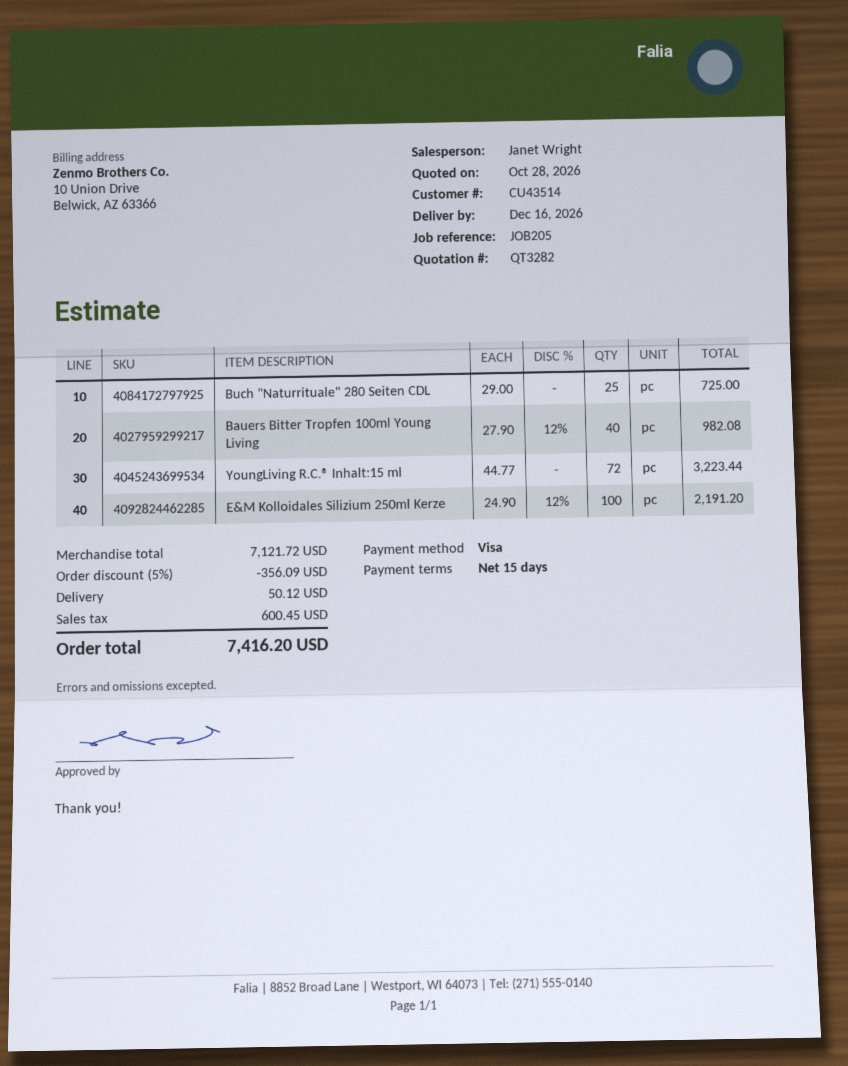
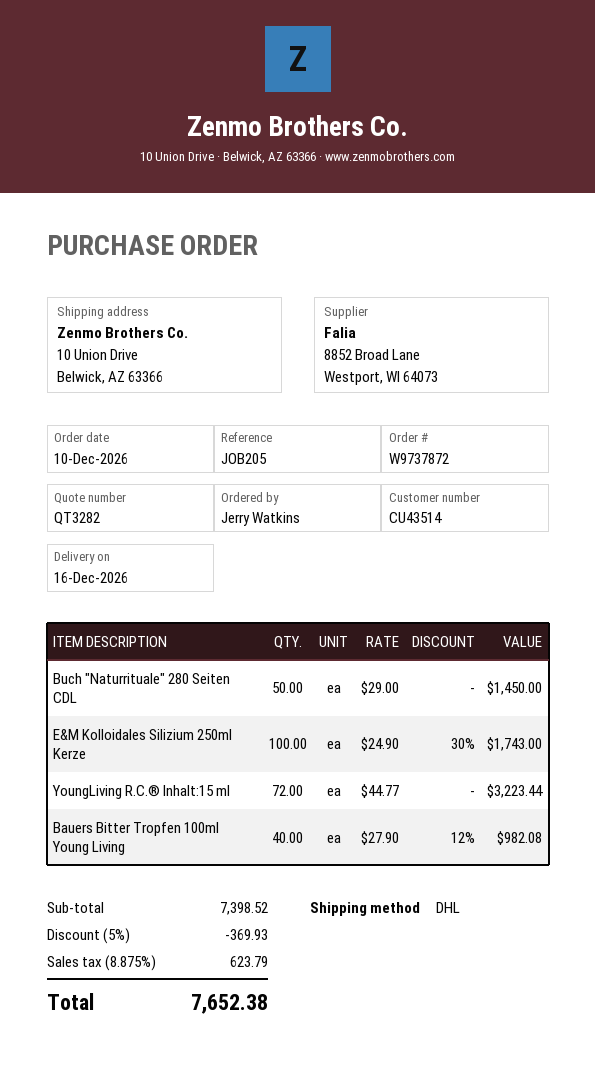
Buch "Naturrituale" 280 Seiten CDL: 25 x 29.00 = 725.00 -> 50 x 29.00 = 1450.00
E&M Kolloidales Silizium 250ml Kerze: 100 x 24.90 - 12% = 2191.20 -> 100 x 24.90 - 30% = 1743.00
subtotal: 7121.72 -> 7398.52
discount: 5% = 356.09 -> 5% = 369.93
shipping: 50.12 -> none
tax: 600.45 -> 623.79
total: 7416.20 -> 7652.38

